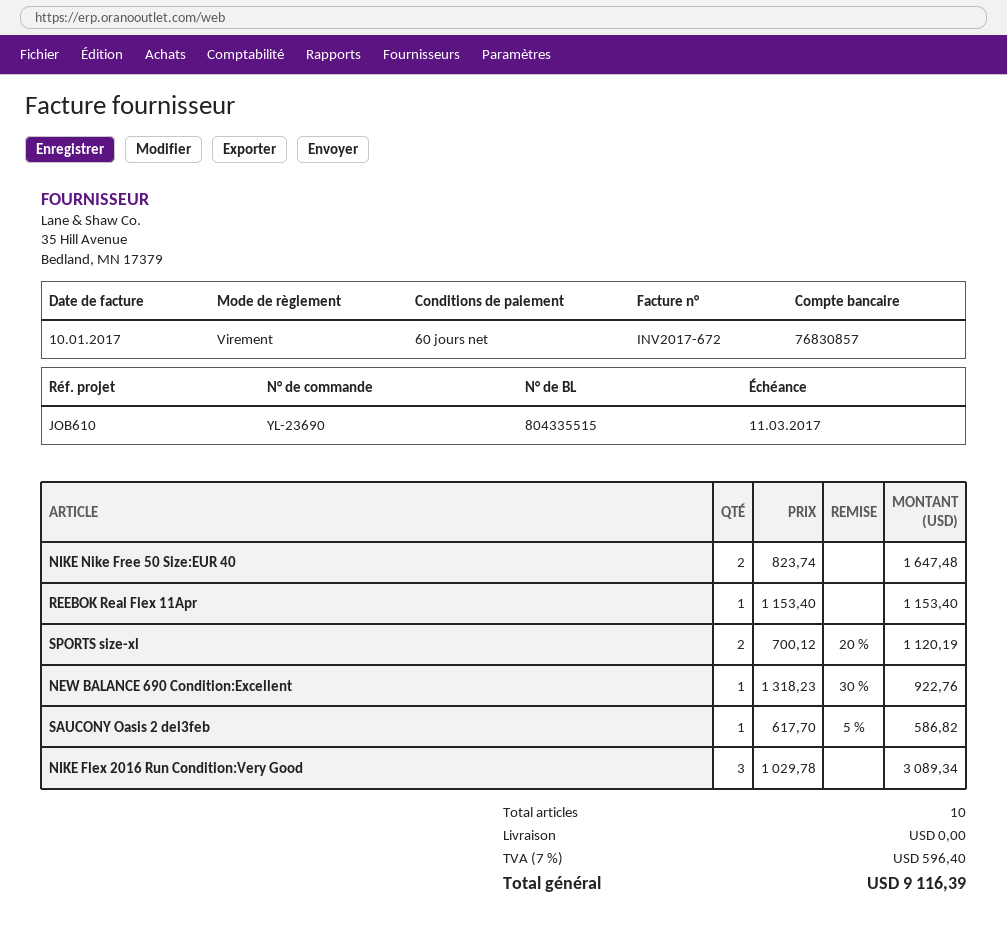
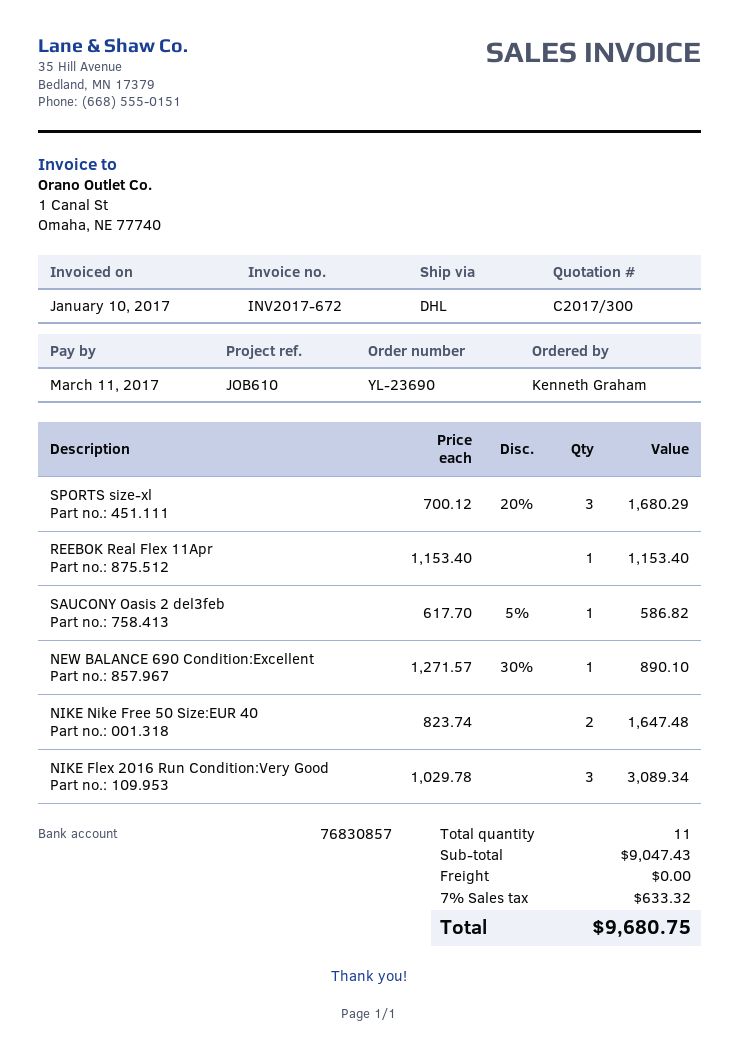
SPORTS size-xl: 2 x 700.12 - 20% = 1120.19 -> 3 x 700.12 - 20% = 1680.29
NEW BALANCE 690 Condition:Excellent: 1 x 1318.23 - 30% = 922.76 -> 1 x 1271.57 - 30% = 890.10
total quantity: 10 -> 11
tax: 7% = 596.40 -> 7% = 633.32
total: 9116.39 -> 9680.75

